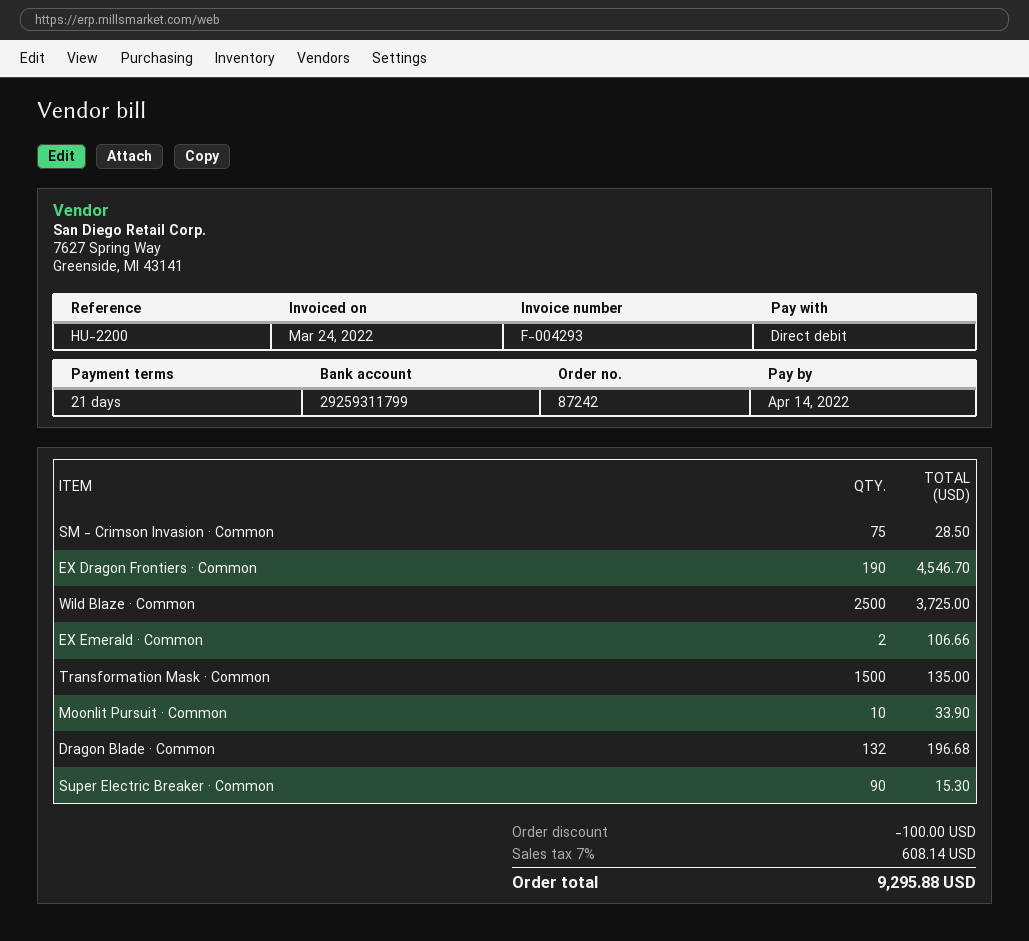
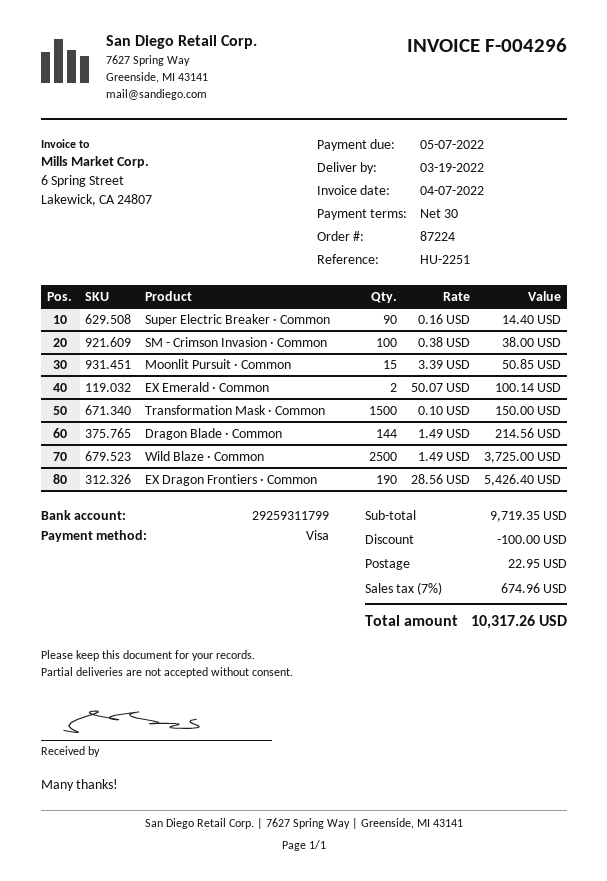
order number: 87242 -> 87224
invoice number: F-004293 -> F-004296
invoice date: 2022-03-24 -> 2022-04-07
payment terms: 21 days -> 30 days
due date: 2022-04-14 -> 2022-05-07
reference: HU-2200 -> HU-2251
payment method: direct debit -> Visa
SM - Crimson Invasion · Common: 75 for 28.50 -> 100 for 38.00
EX Dragon Frontiers · Common: 190 for 4546.70 -> 190 for 5426.40
EX Emerald · Common: 2 for 106.66 -> 2 for 100.14
Transformation Mask · Common: 1500 for 135.00 -> 1500 for 150.00
Moonlit Pursuit · Common: 10 for 33.90 -> 15 for 50.85
Dragon Blade · Common: 132 for 196.68 -> 144 for 214.56
Super Electric Breaker · Common: 90 for 15.30 -> 90 for 14.40
shipping: none -> 22.95
tax: 7% = 608.14 -> 7% = 674.96
total: 9295.88 -> 10317.26

